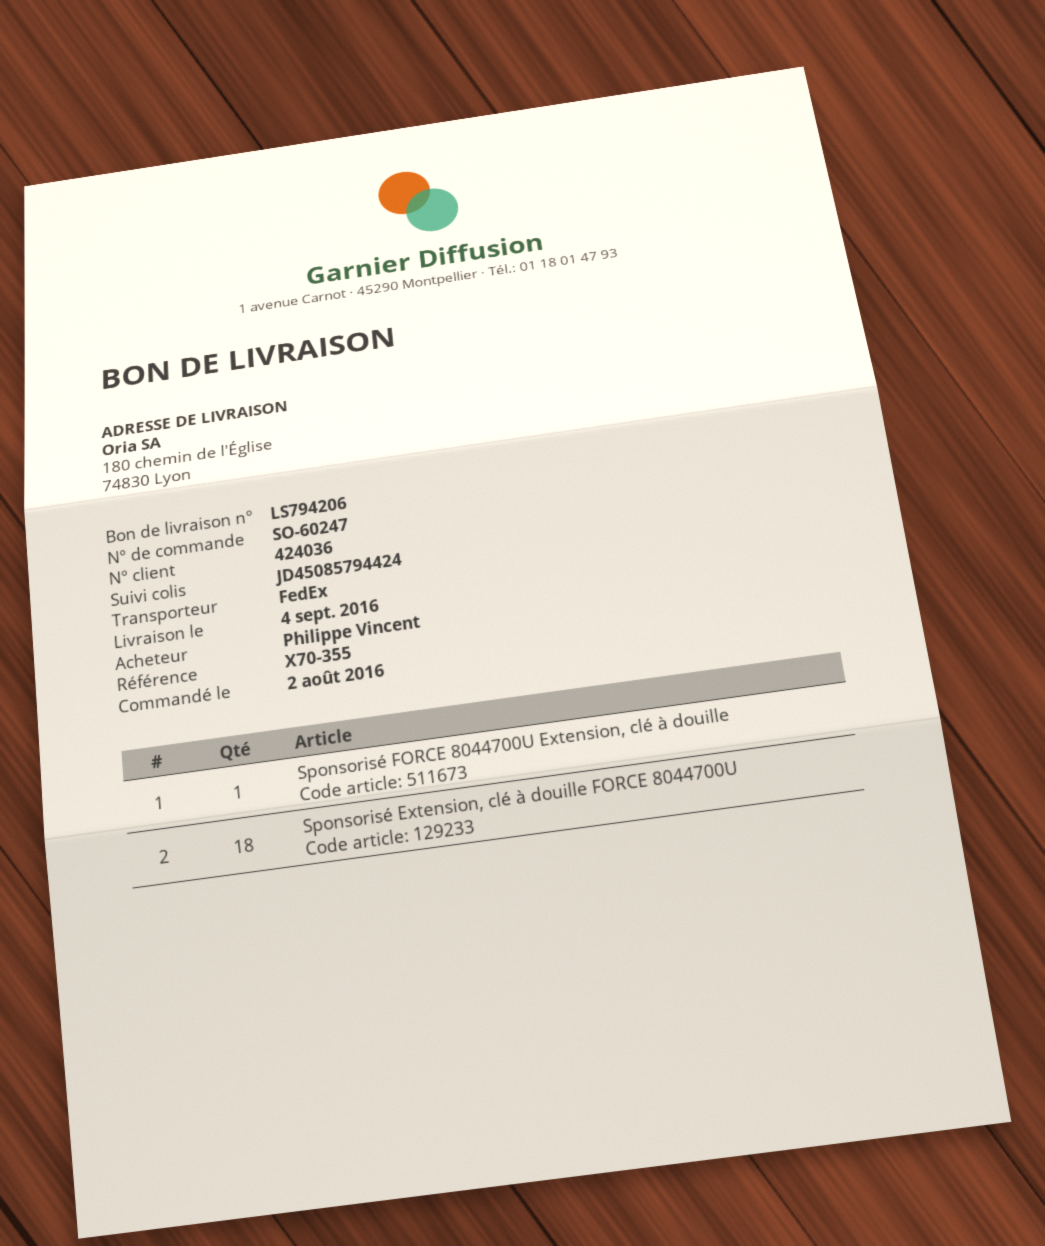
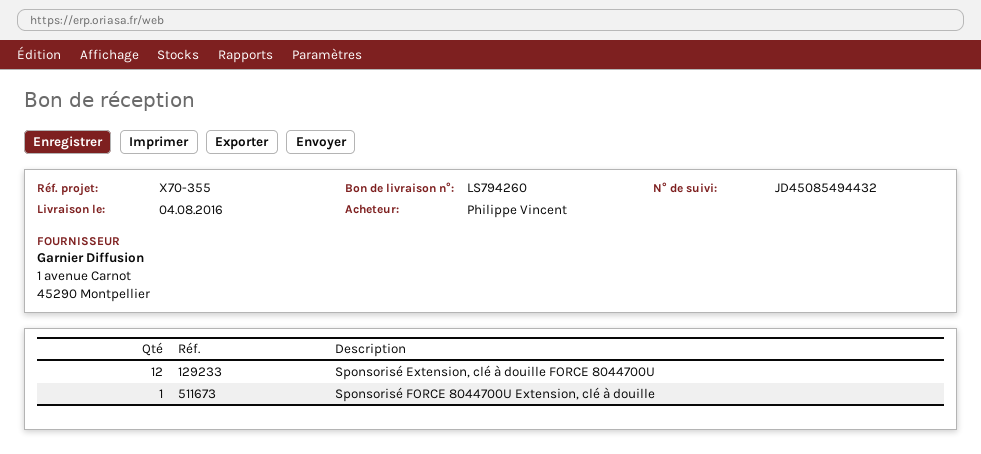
delivery note number: LS794206 -> LS794260
delivery date: 2016-09-04 -> 2016-08-04
tracking number: JD45085794424 -> JD45085494432
Sponsorisé Extension, clé à douille FORCE 8044700U: 18 -> 12

